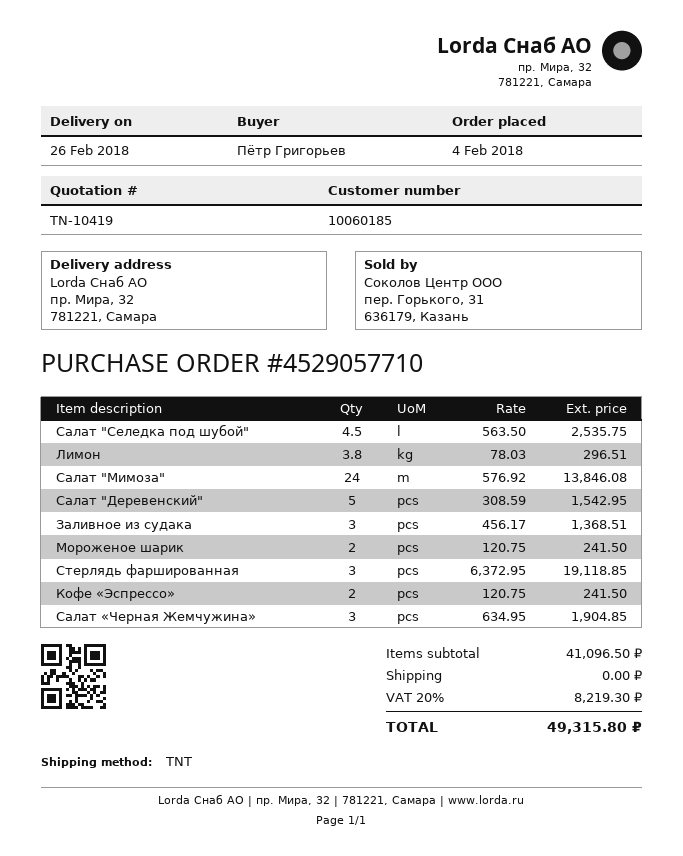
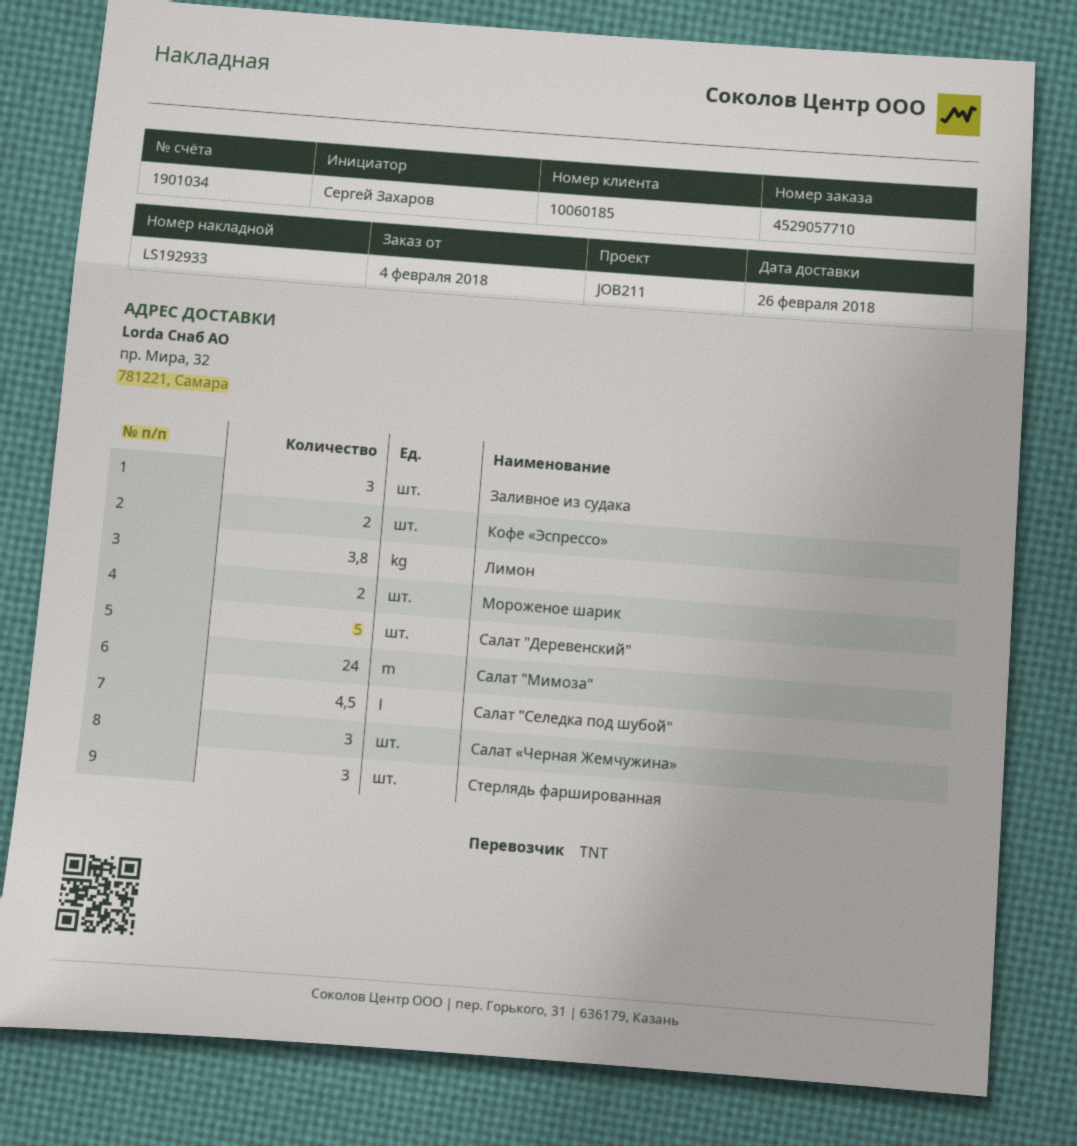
ordered by: Пётр Григорьев -> Сергей Захаров

